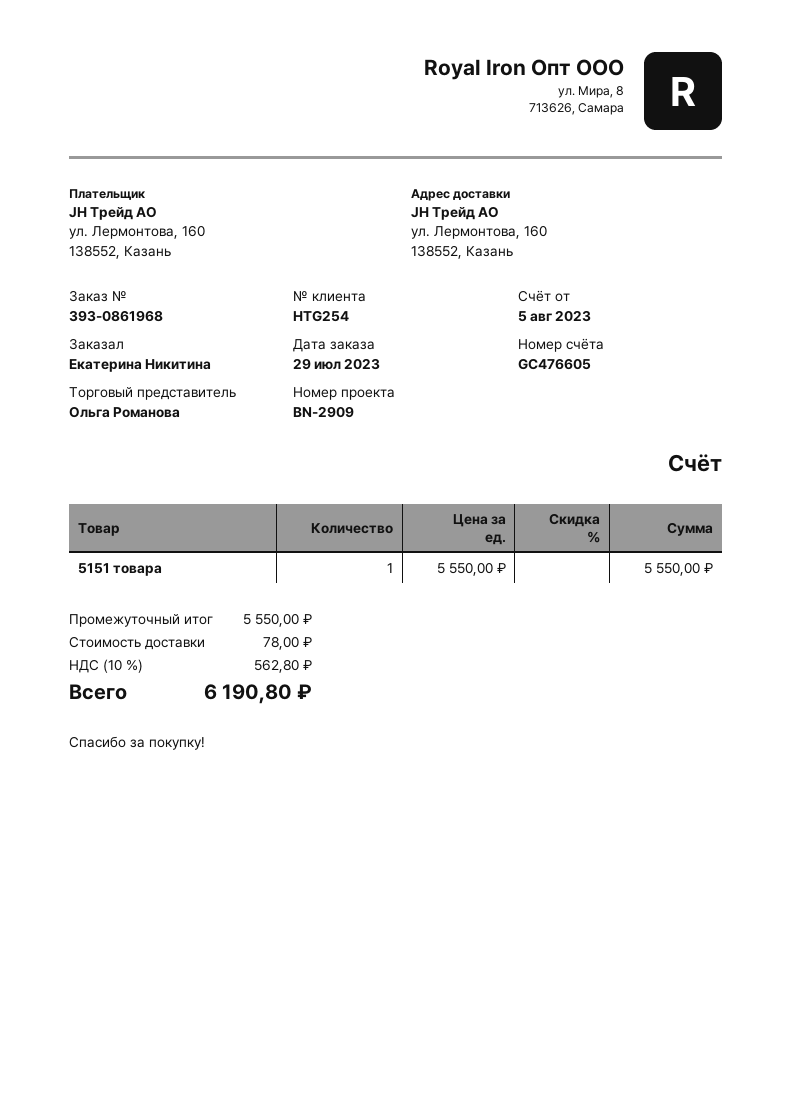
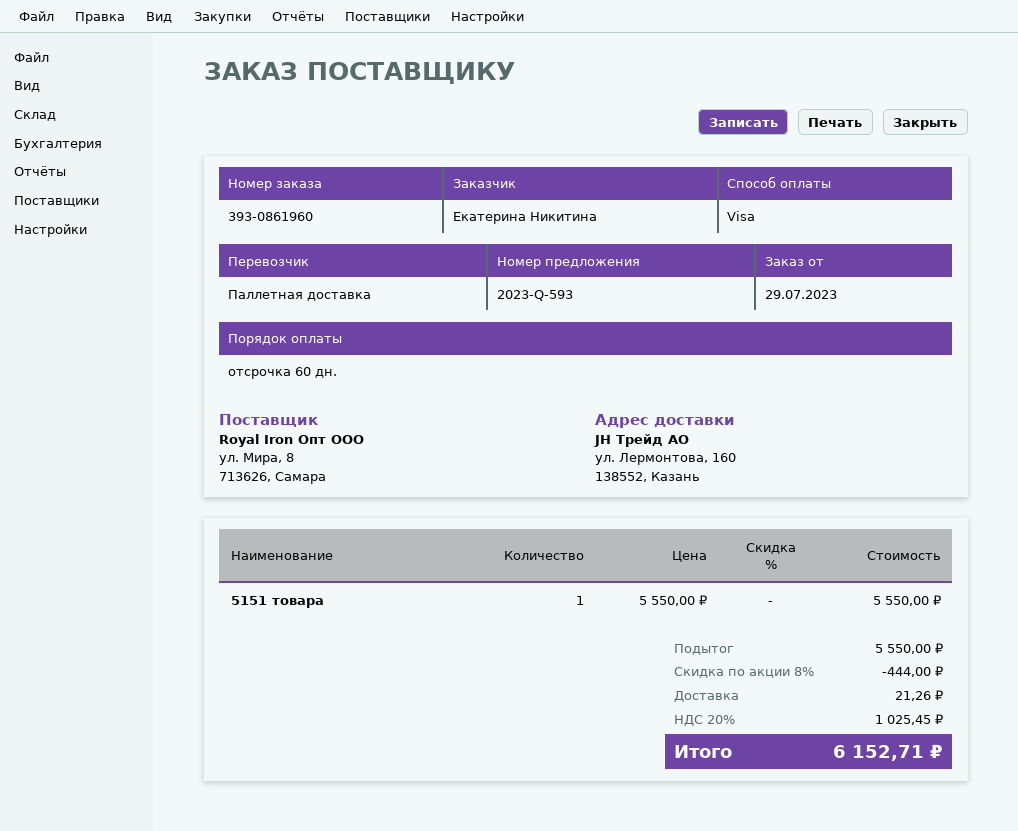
order number: 393-0861968 -> 393-0861960
discount: none -> 8% = 444.00
shipping: 78.00 -> 21.26
tax: 10% = 562.80 -> 20% = 1025.45
total: 6190.80 -> 6152.71

